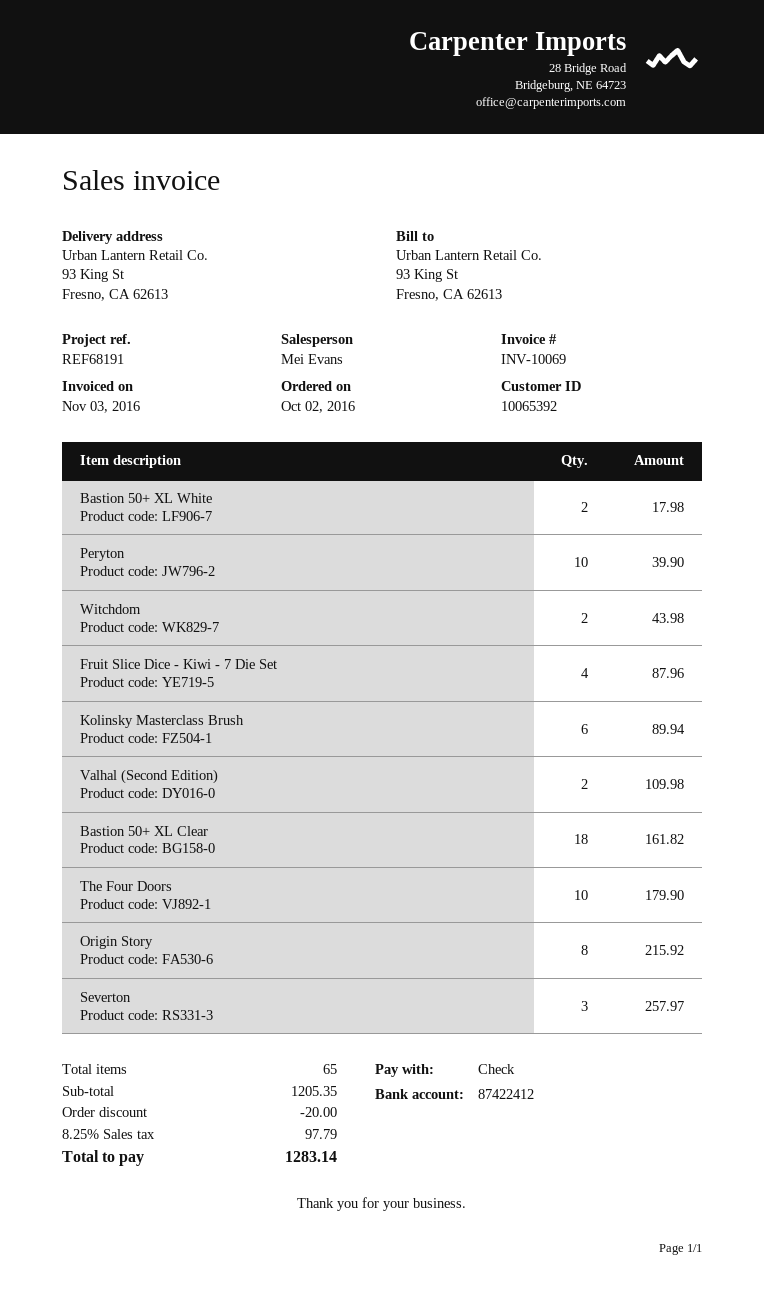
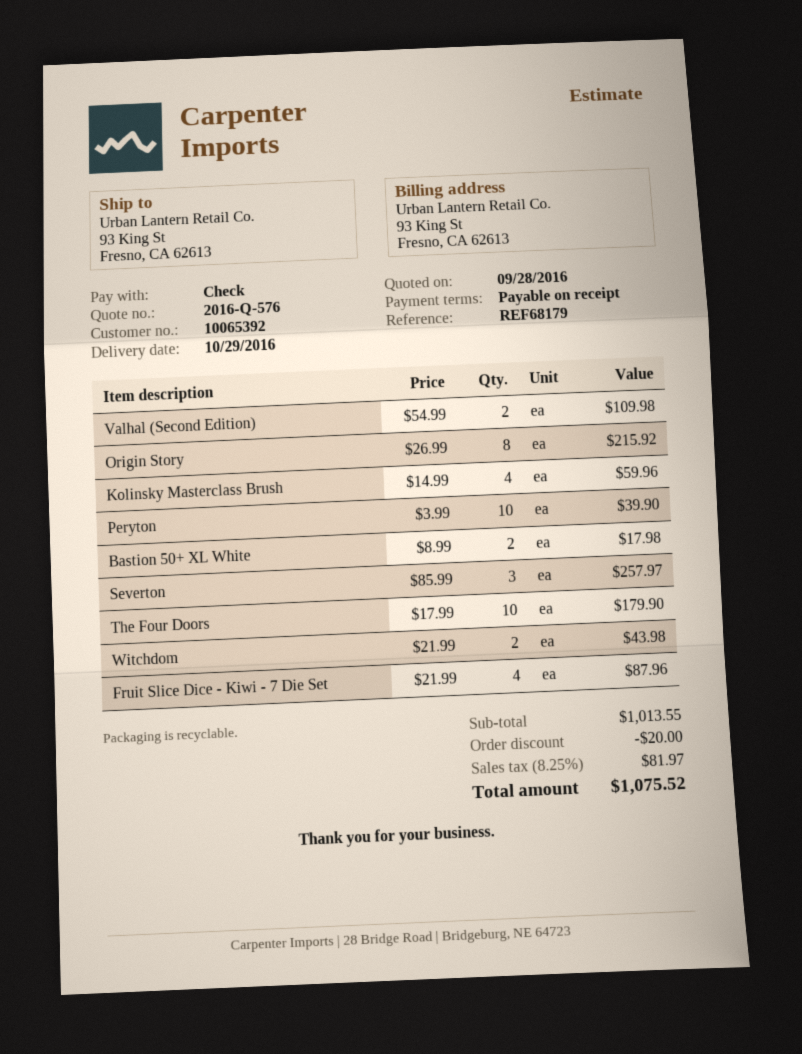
reference: REF68191 -> REF68179
Kolinsky Masterclass Brush: 6 for 89.94 -> 4 for 59.96
Bastion 50+ XL Clear: 18 for 161.82 -> none
subtotal: 1205.35 -> 1013.55
tax: 8.25% = 97.79 -> 8.25% = 81.97
total: 1283.14 -> 1075.52

